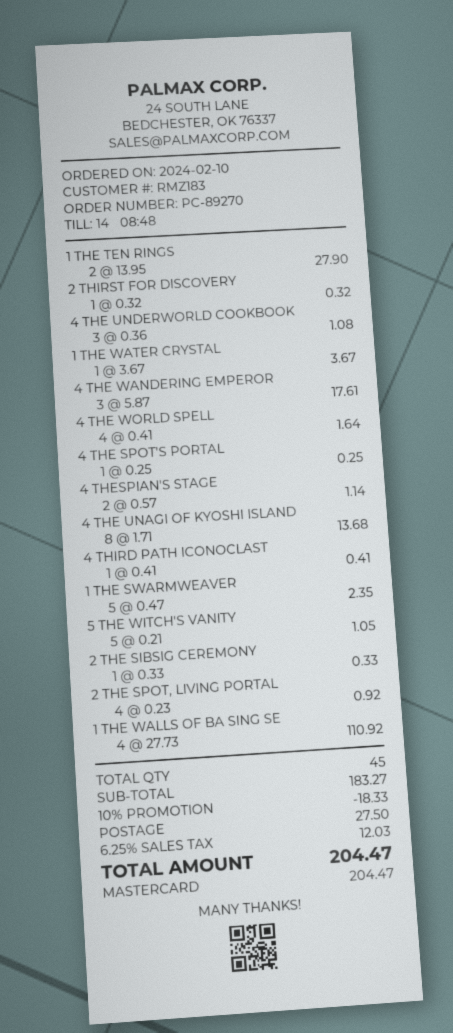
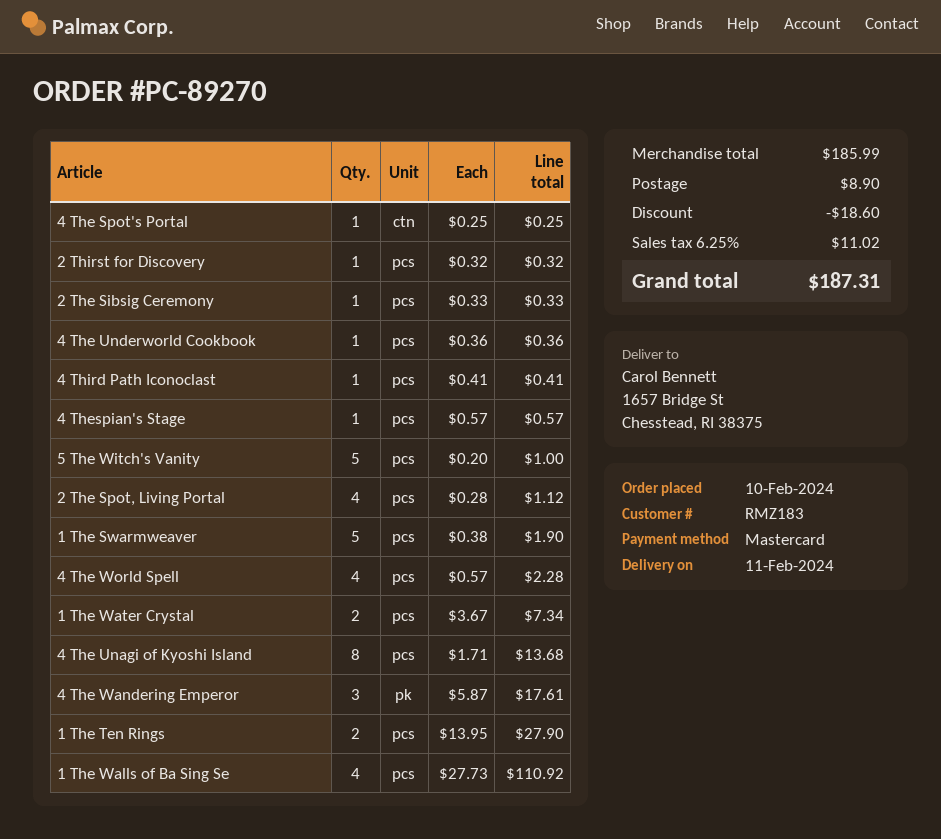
4 THE UNDERWORLD COOKBOOK: 3 x 0.36 = 1.08 -> 1 x 0.36 = 0.36
1 THE WATER CRYSTAL: 1 x 3.67 = 3.67 -> 2 x 3.67 = 7.34
4 THE WORLD SPELL: 4 x 0.41 = 1.64 -> 4 x 0.57 = 2.28
4 THESPIAN'S STAGE: 2 x 0.57 = 1.14 -> 1 x 0.57 = 0.57
1 THE SWARMWEAVER: 5 x 0.47 = 2.35 -> 5 x 0.38 = 1.90
5 THE WITCH'S VANITY: 5 x 0.21 = 1.05 -> 5 x 0.20 = 1.00
2 THE SPOT, LIVING PORTAL: 4 x 0.23 = 0.92 -> 4 x 0.28 = 1.12
subtotal: 183.27 -> 185.99
discount: 18.33 -> 18.60
shipping: 27.50 -> 8.90
tax: 6.25% = 12.03 -> 6.25% = 11.02
total: 204.47 -> 187.31

